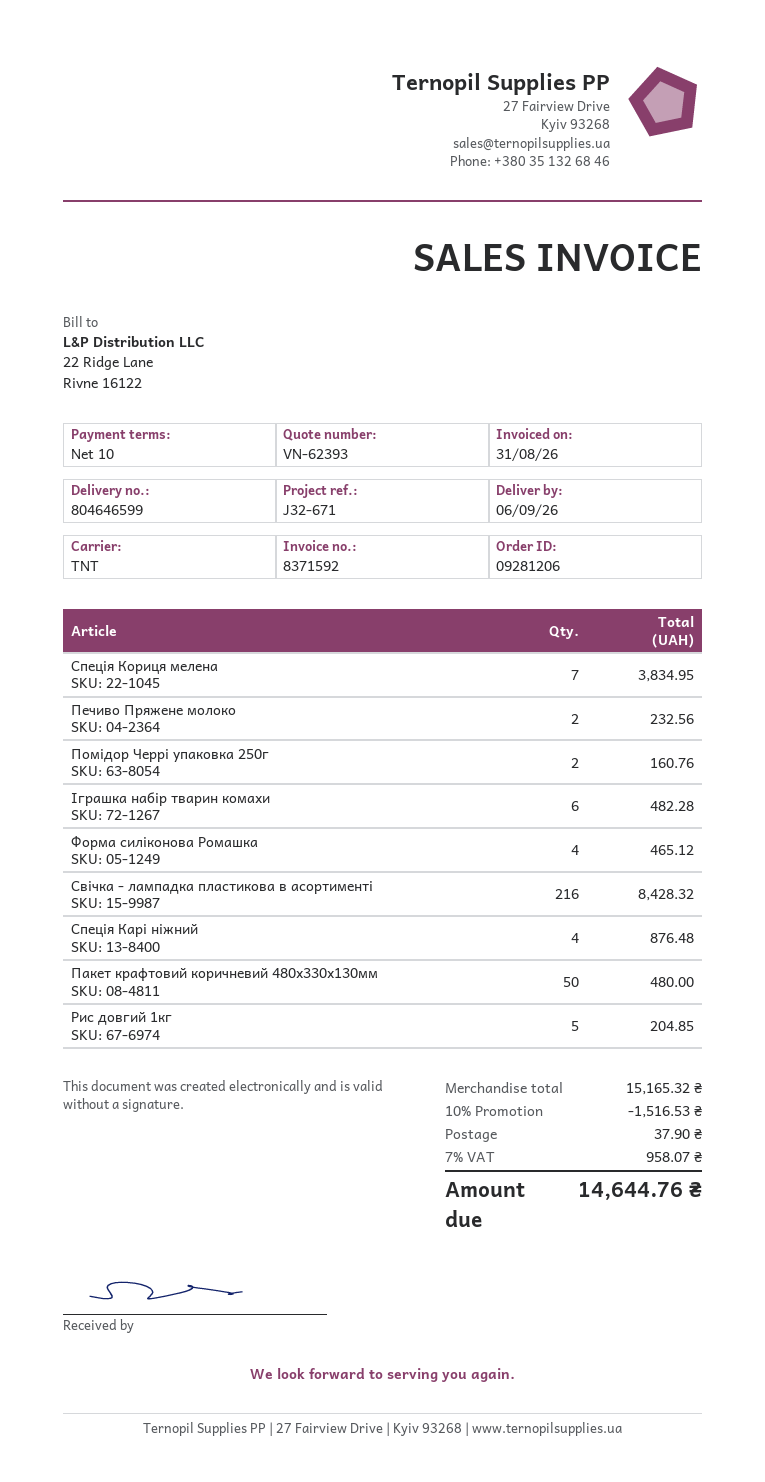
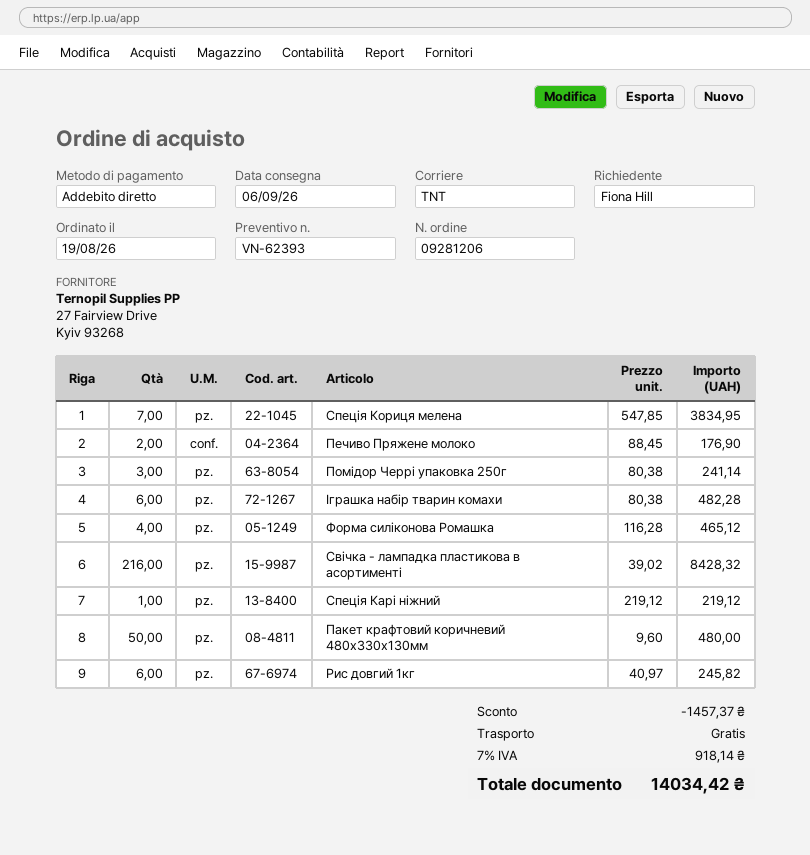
Печиво Пряжене молоко: 2 for 232.56 -> 2 for 176.90
Помідор Черрі упаковка 250г: 2 for 160.76 -> 3 for 241.14
Спеція Карі ніжний: 4 for 876.48 -> 1 for 219.12
Рис довгий 1кг: 5 for 204.85 -> 6 for 245.82
discount: 1516.53 -> 1457.37
shipping: 37.90 -> 0.00
tax: 7% = 958.07 -> 7% = 918.14
total: 14644.76 -> 14034.42

